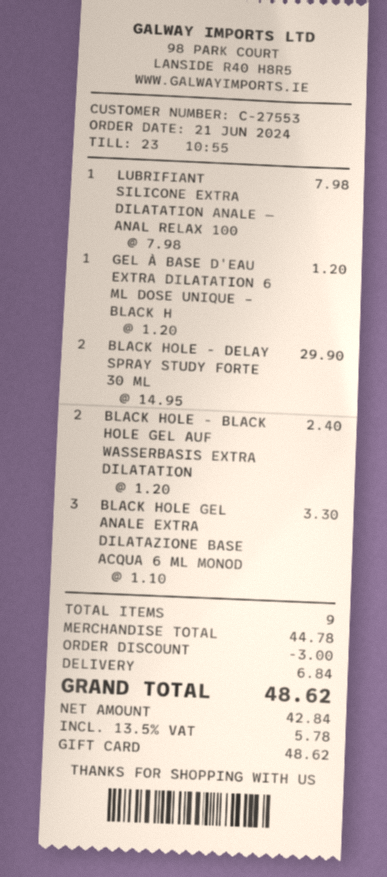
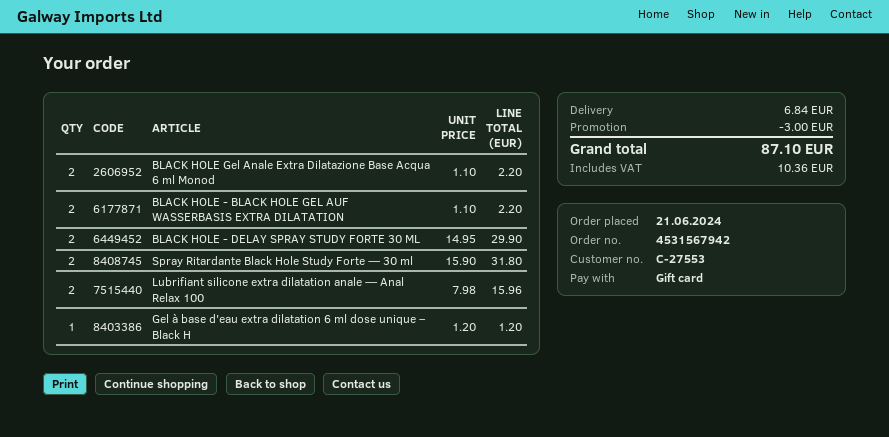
LUBRIFIANT SILICONE EXTRA DILATATION ANALE — ANAL RELAX 100: 1 x 7.98 = 7.98 -> 2 x 7.98 = 15.96
BLACK HOLE - BLACK HOLE GEL AUF WASSERBASIS EXTRA DILATATION: 2 x 1.20 = 2.40 -> 2 x 1.10 = 2.20
BLACK HOLE GEL ANALE EXTRA DILATAZIONE BASE ACQUA 6 ML MONOD: 3 x 1.10 = 3.30 -> 2 x 1.10 = 2.20
Spray Ritardante Black Hole Study Forte — 30 ml: none -> 2 x 15.90 = 31.80
tax: 5.78 -> 10.36
total: 48.62 -> 87.10

